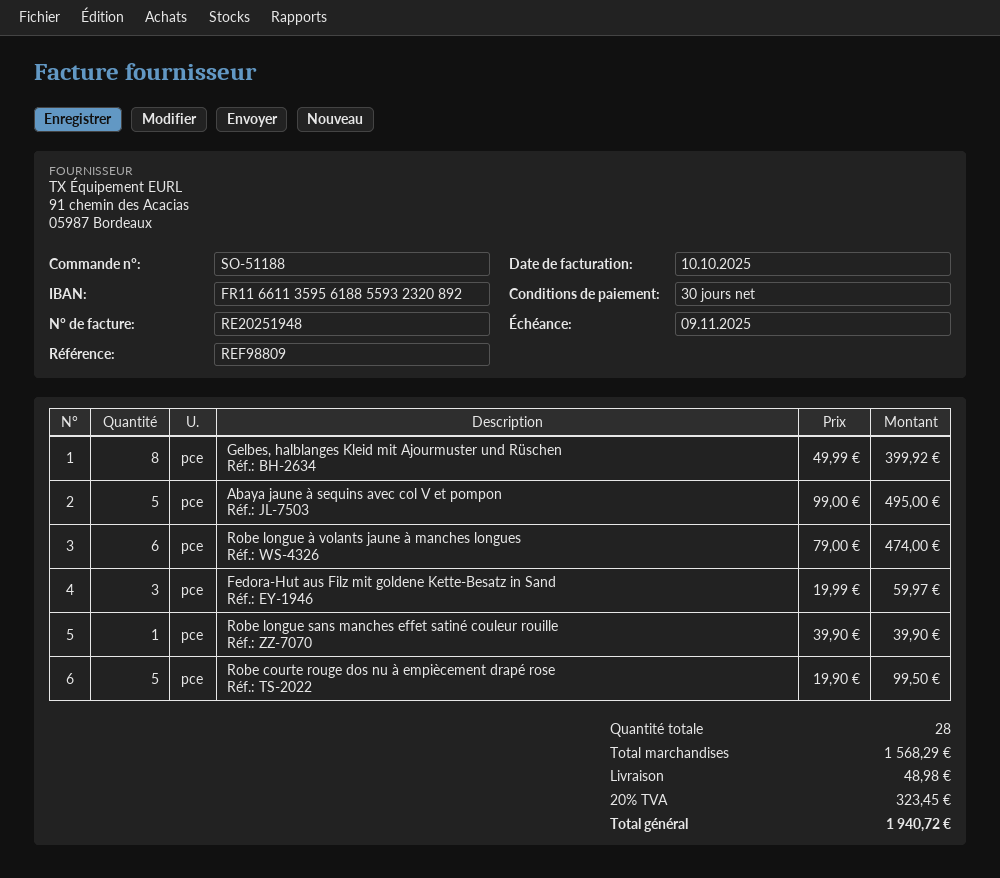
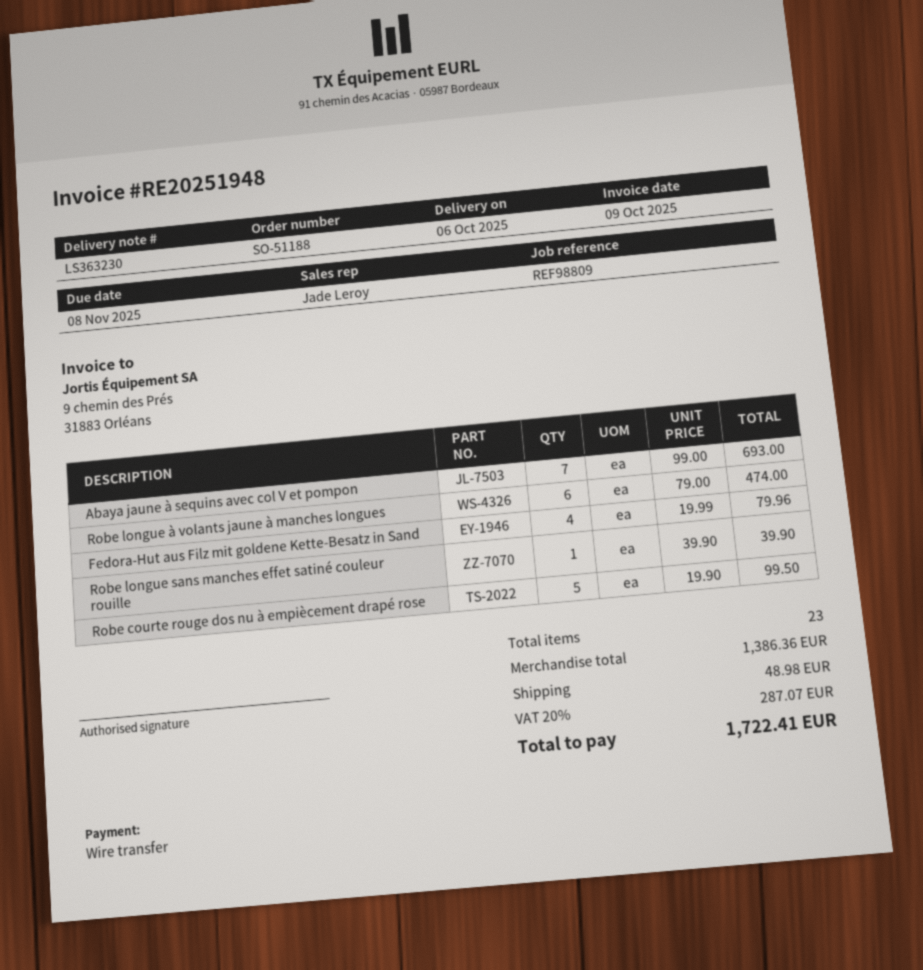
invoice date: 2025-10-10 -> 2025-10-09
due date: 2025-11-09 -> 2025-11-08
Gelbes, halblanges Kleid mit Ajourmuster und Rüschen: 8 x 49.99 = 399.92 -> none
Abaya jaune à sequins avec col V et pompon: 5 x 99.00 = 495.00 -> 7 x 99.00 = 693.00
Fedora-Hut aus Filz mit goldene Kette-Besatz in Sand: 3 x 19.99 = 59.97 -> 4 x 19.99 = 79.96
total quantity: 28 -> 23
subtotal: 1568.29 -> 1386.36
tax: 20% = 323.45 -> 20% = 287.07
total: 1940.72 -> 1722.41

